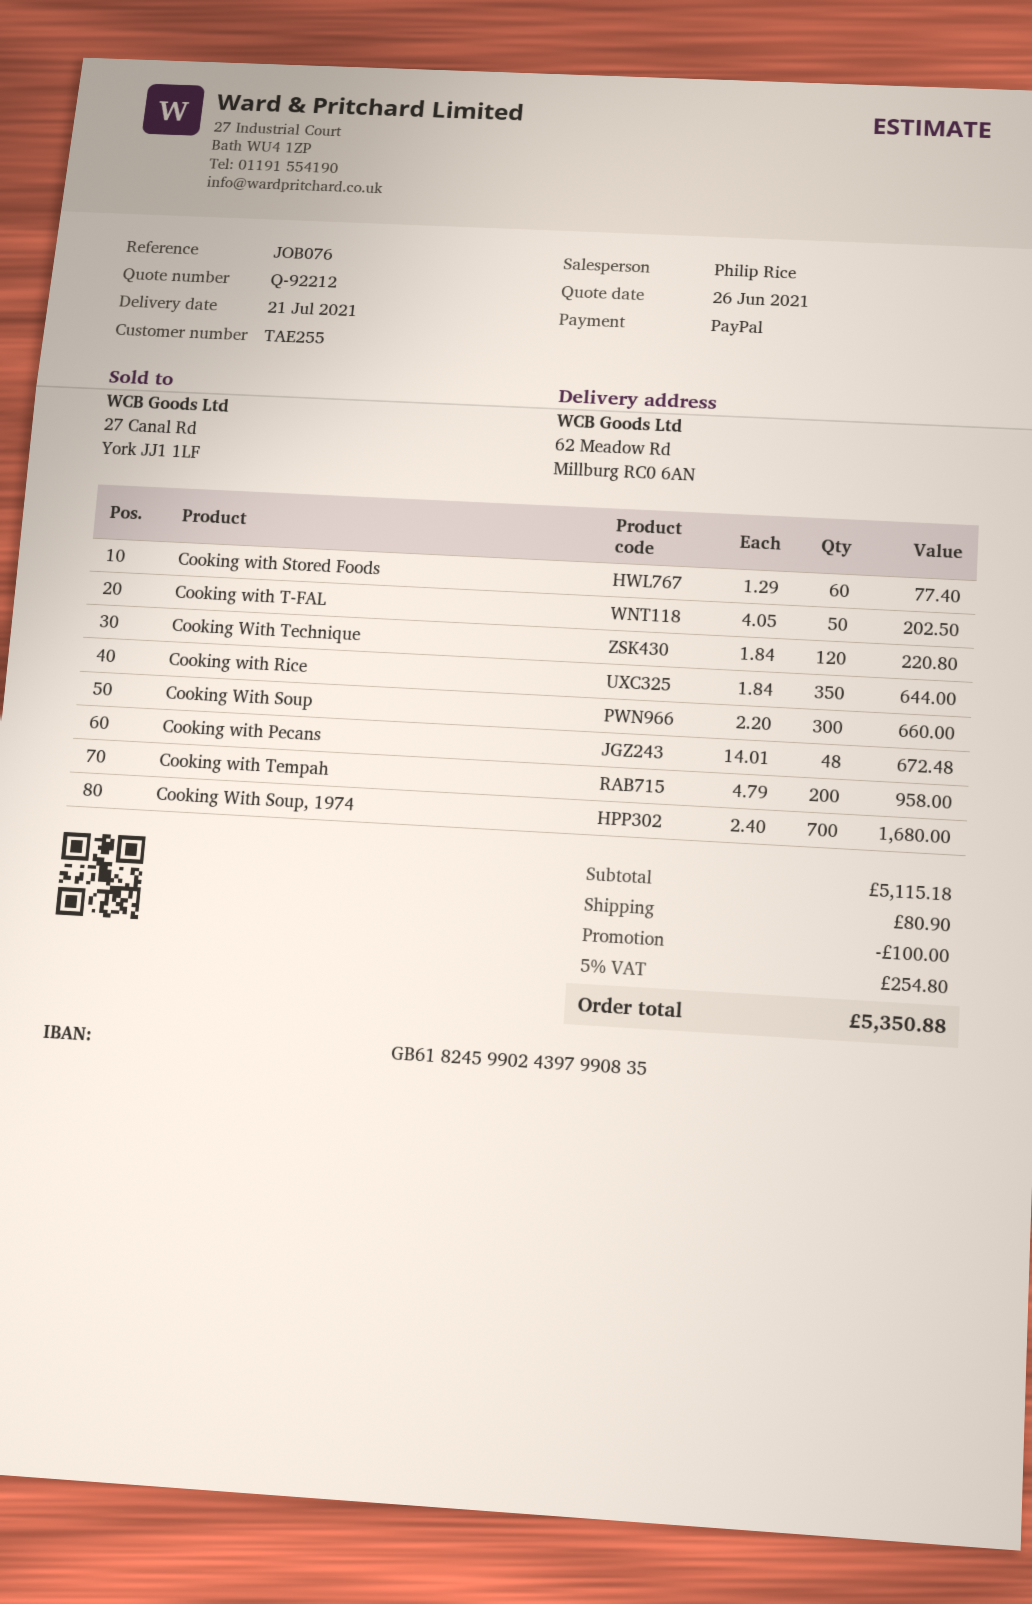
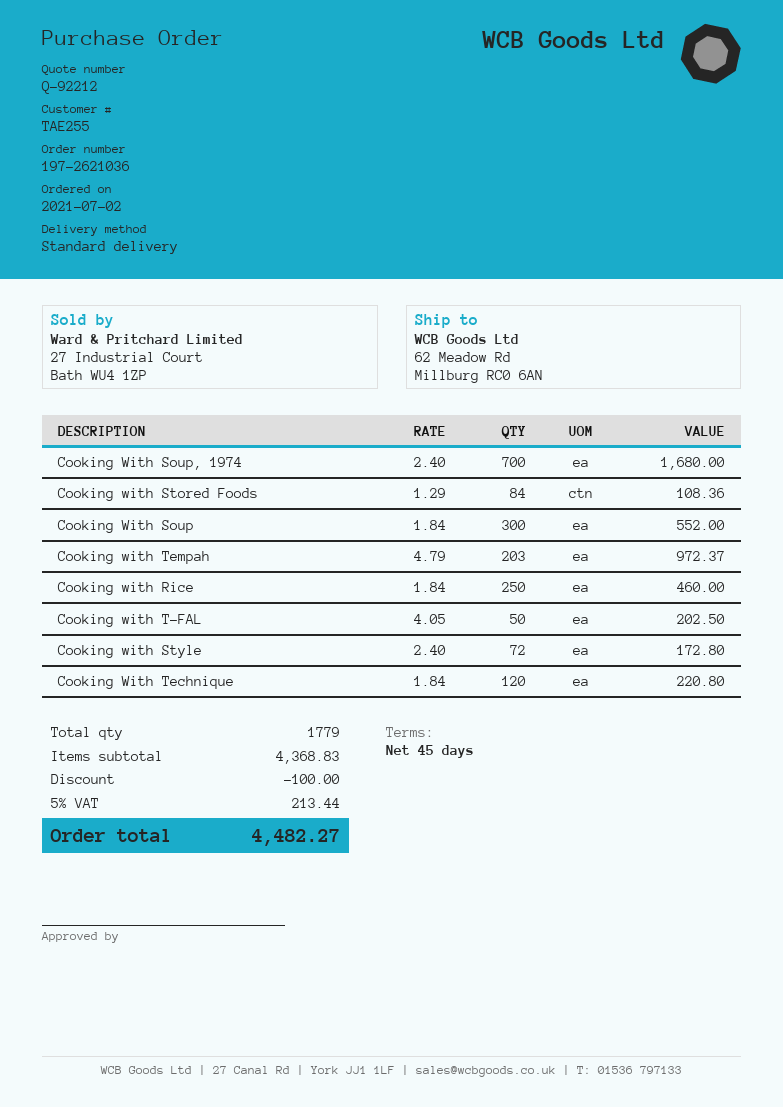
Cooking with Stored Foods: 60 x 1.29 = 77.40 -> 84 x 1.29 = 108.36
Cooking with Rice: 350 x 1.84 = 644.00 -> 250 x 1.84 = 460.00
Cooking With Soup: 300 x 2.20 = 660.00 -> 300 x 1.84 = 552.00
Cooking with Pecans: 48 x 14.01 = 672.48 -> none
Cooking with Tempah: 200 x 4.79 = 958.00 -> 203 x 4.79 = 972.37
Cooking with Style: none -> 72 x 2.40 = 172.80
subtotal: 5115.18 -> 4368.83
shipping: 80.90 -> none
tax: 5% = 254.80 -> 5% = 213.44
total: 5350.88 -> 4482.27

